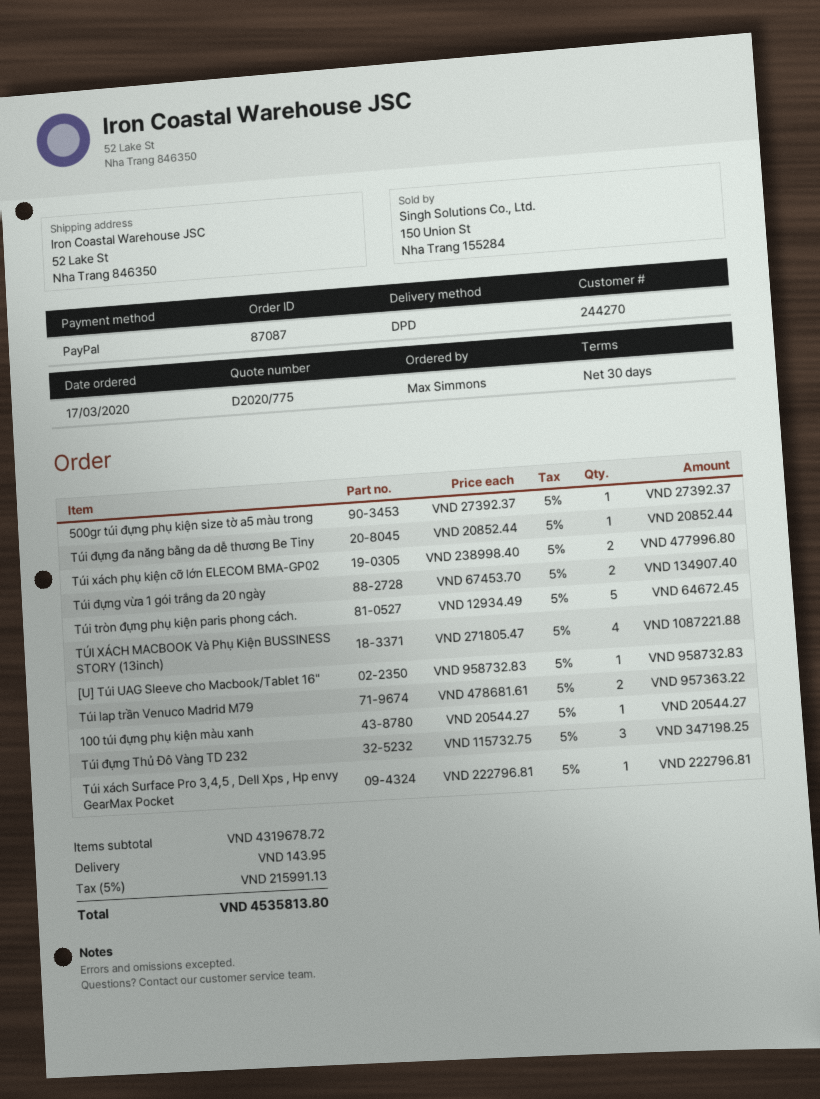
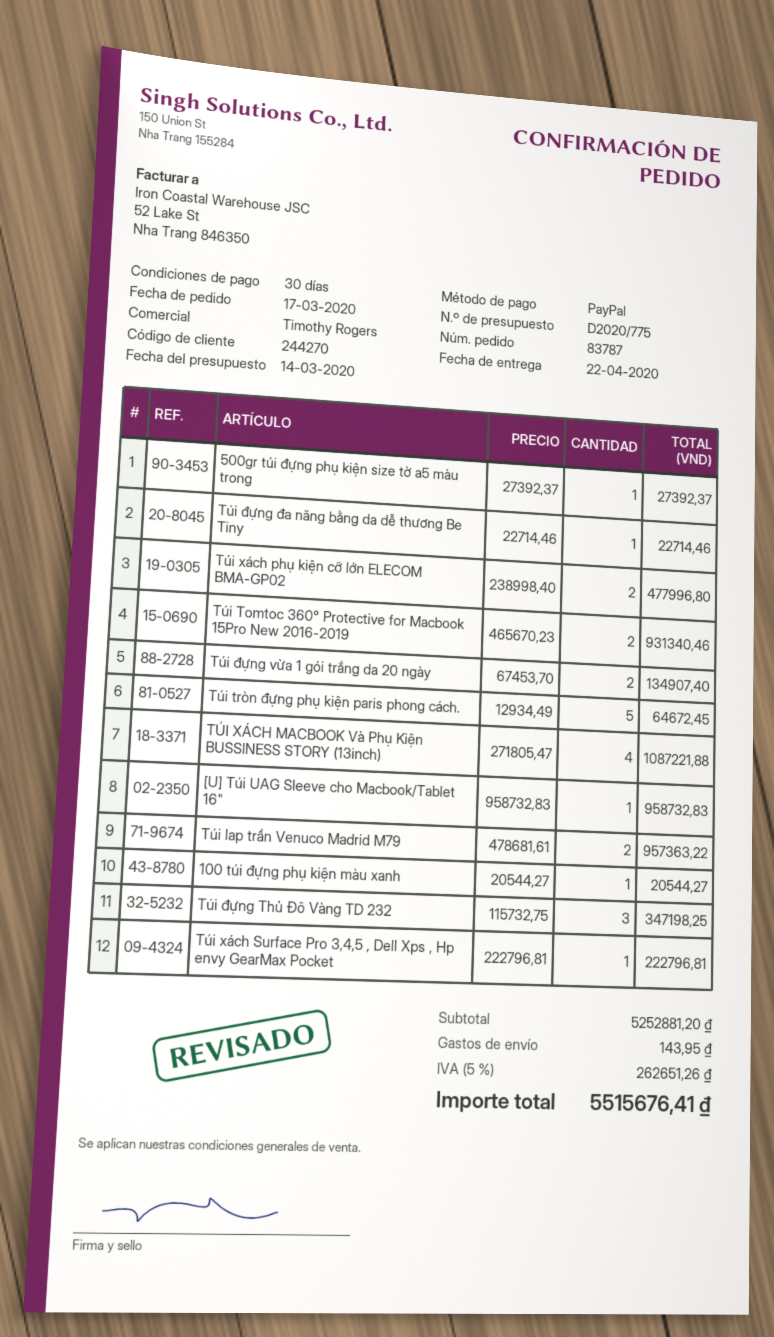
order number: 87087 -> 83787
Túi đựng đa năng bằng da dễ thương Be Tiny: 1 x 20852.44 = 20852.44 -> 1 x 22714.46 = 22714.46
Túi Tomtoc 360° Protective for Macbook 15Pro New 2016-2019: none -> 2 x 465670.23 = 931340.46
subtotal: 4319678.72 -> 5252881.20
tax: 5% = 215991.13 -> 5% = 262651.26
total: 4535813.80 -> 5515676.41

